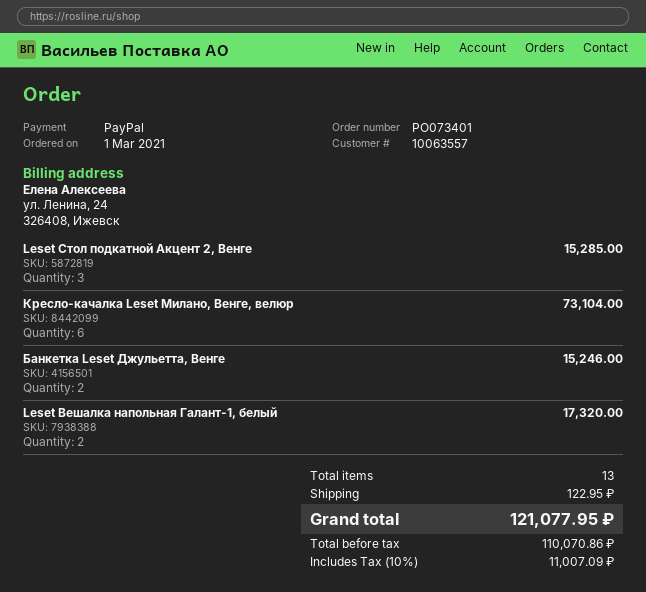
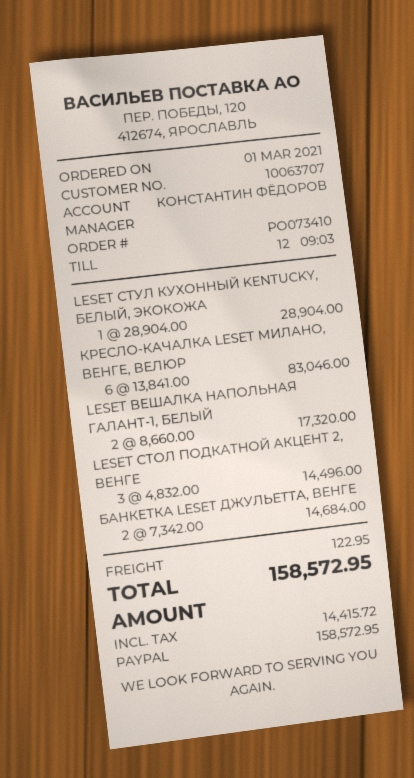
order number: PO073401 -> PO073410
customer number: 10063557 -> 10063707
Leset Стол подкатной Акцент 2, Венге: 3 for 15285.00 -> 3 for 14496.00
Кресло-качалка Leset Милано, Венге, велюр: 6 for 73104.00 -> 6 for 83046.00
Банкетка Leset Джульетта, Венге: 2 for 15246.00 -> 2 for 14684.00
LESET СТУЛ КУХОННЫЙ KENTUCKY, БЕЛЫЙ, ЭКОКОЖА: none -> 1 for 28904.00
tax: 11007.09 -> 14415.72
total: 121077.95 -> 158572.95

